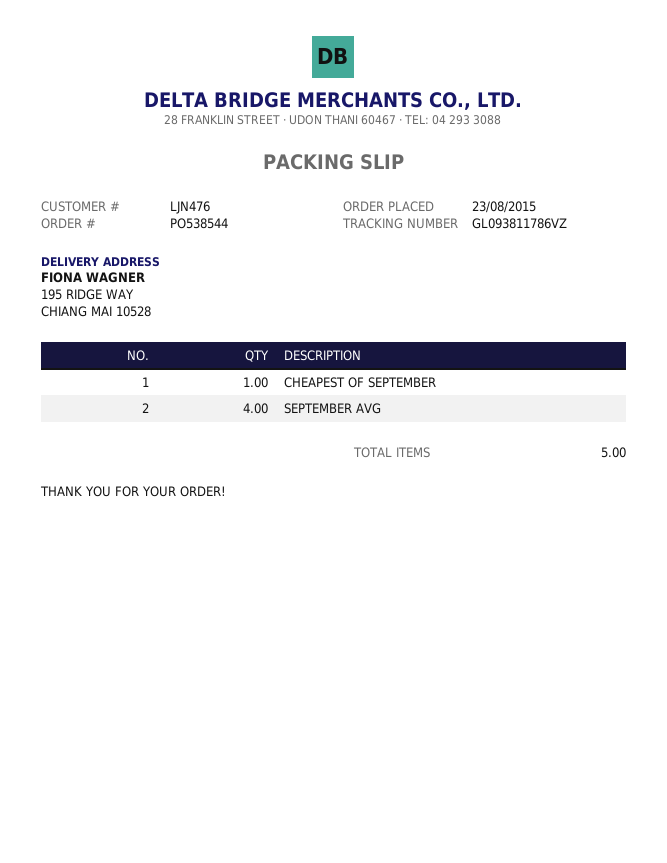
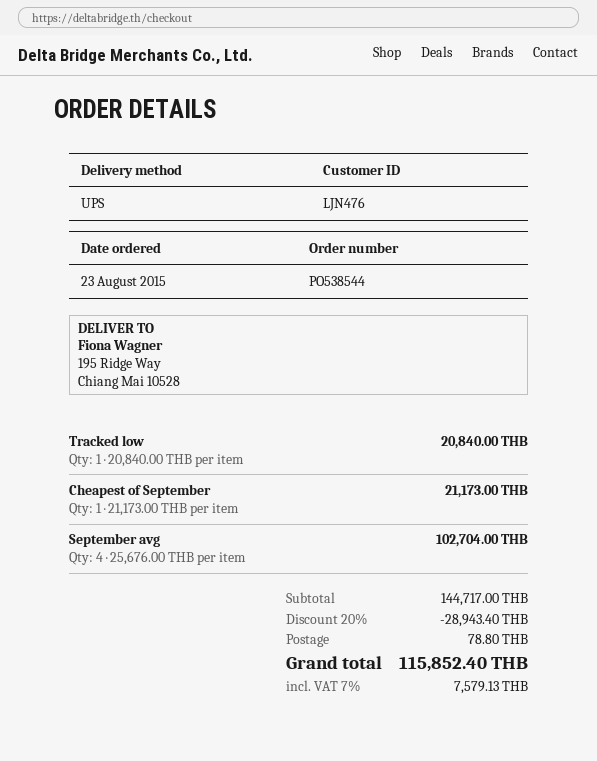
Tracked low: none -> 1

